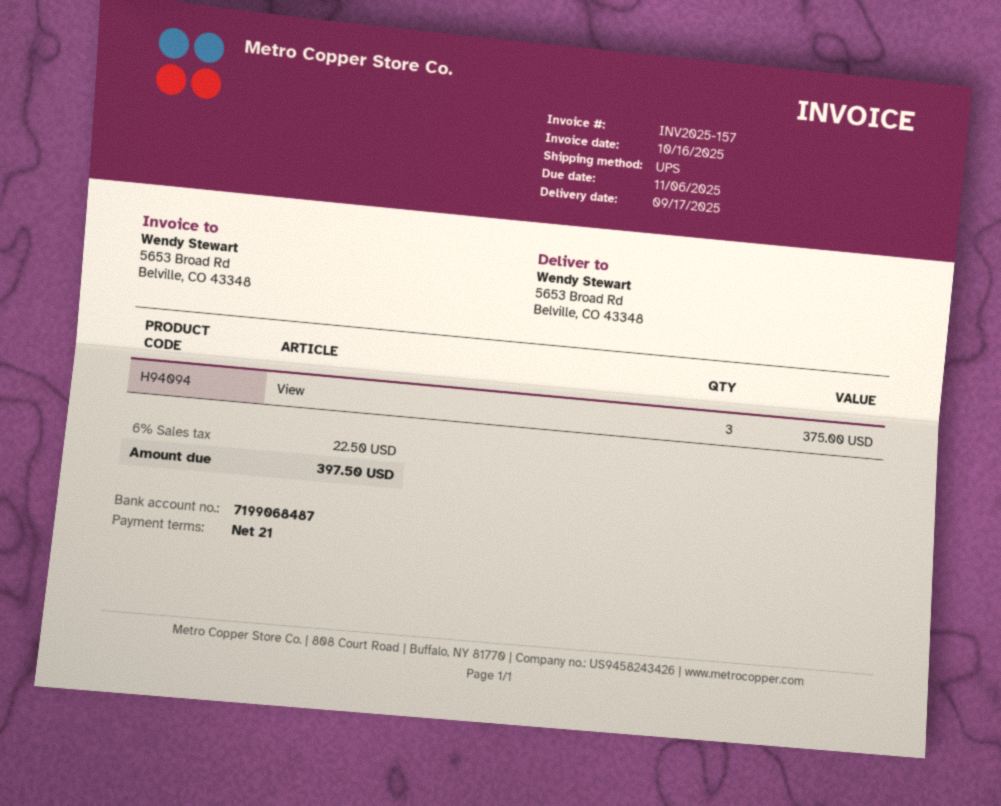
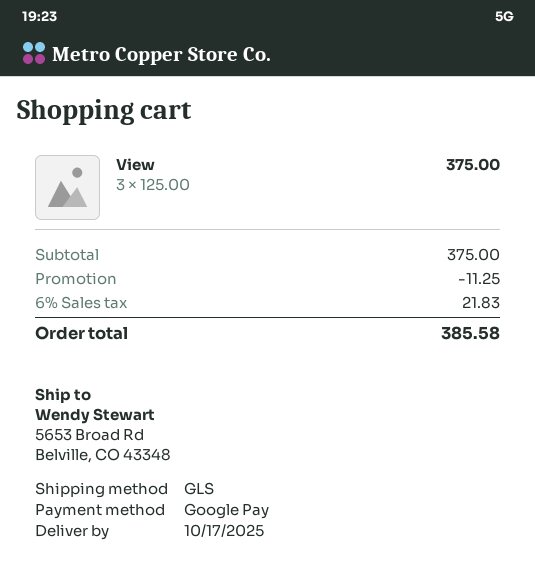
delivery date: 2025-09-17 -> 2025-10-17
shipping method: UPS -> GLS
discount: none -> 11.25
tax: 6% = 22.50 -> 6% = 21.83
total: 397.50 -> 385.58

